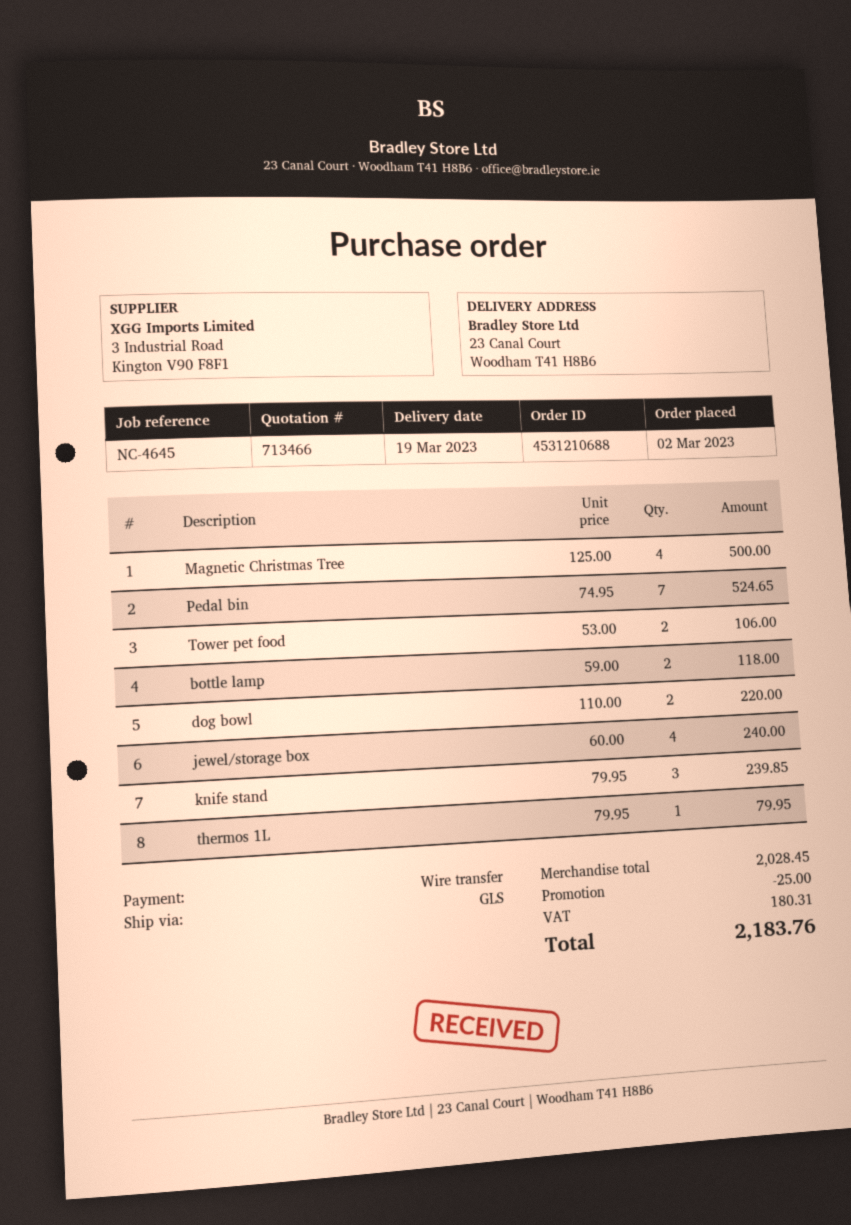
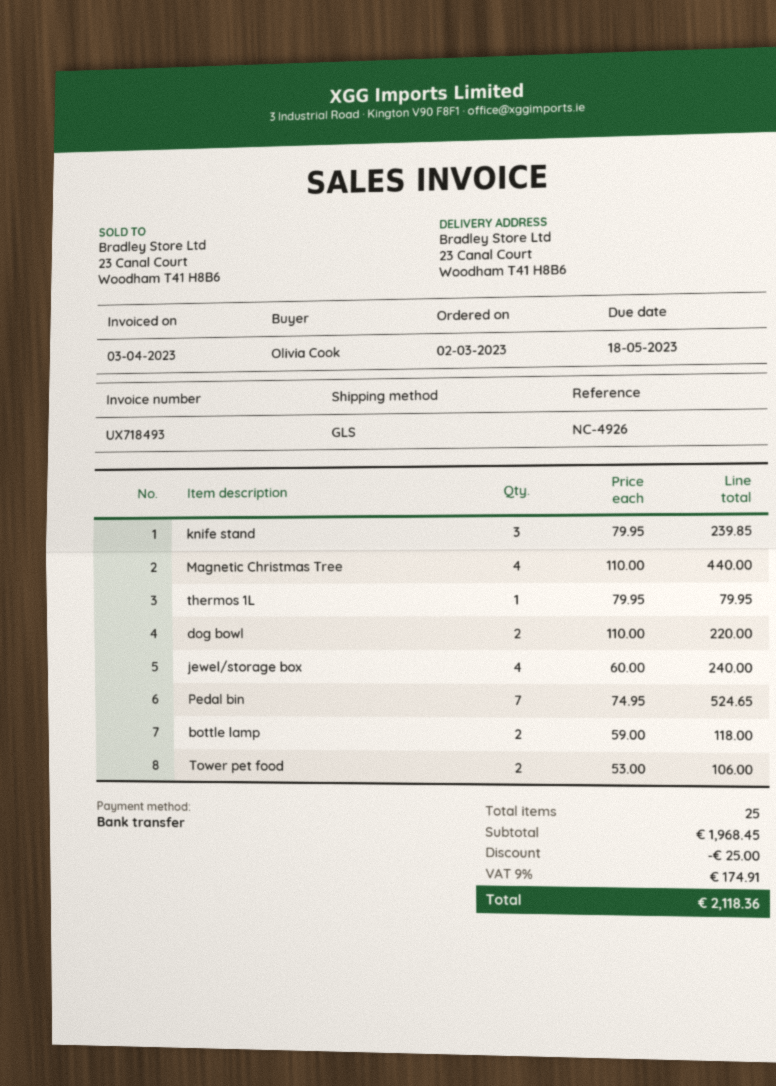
reference: NC-4645 -> NC-4926
Magnetic Christmas Tree: 4 x 125.00 = 500.00 -> 4 x 110.00 = 440.00
subtotal: 2028.45 -> 1968.45
tax: 180.31 -> 174.91
total: 2183.76 -> 2118.36

